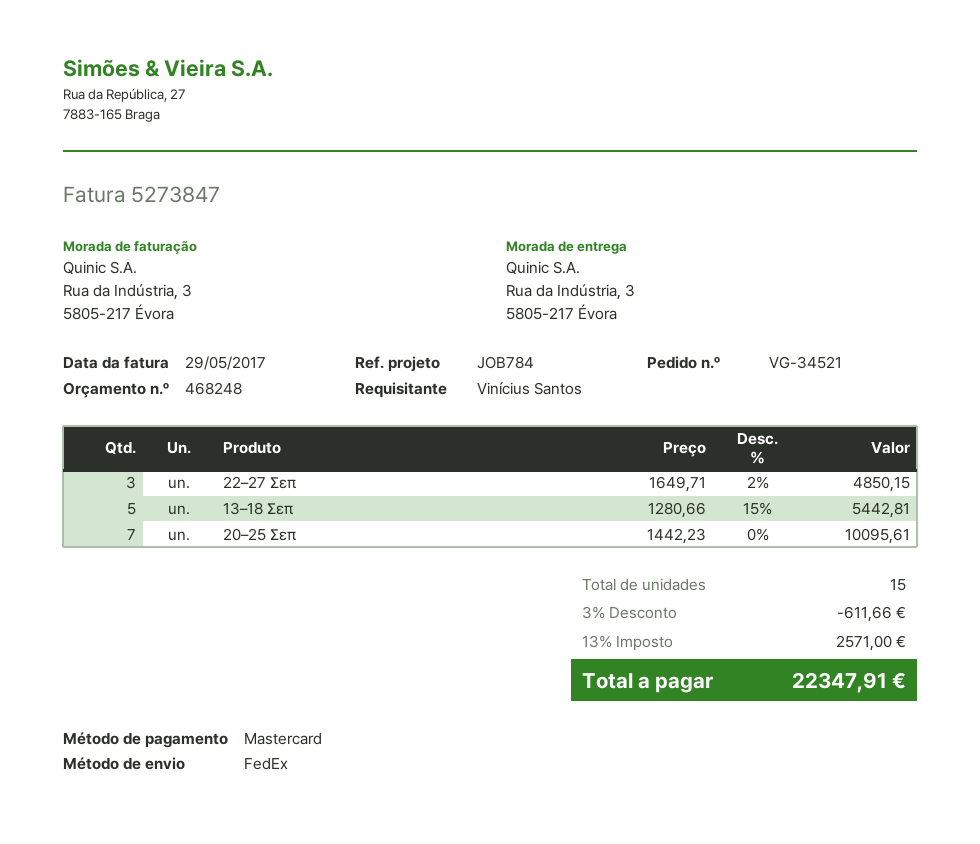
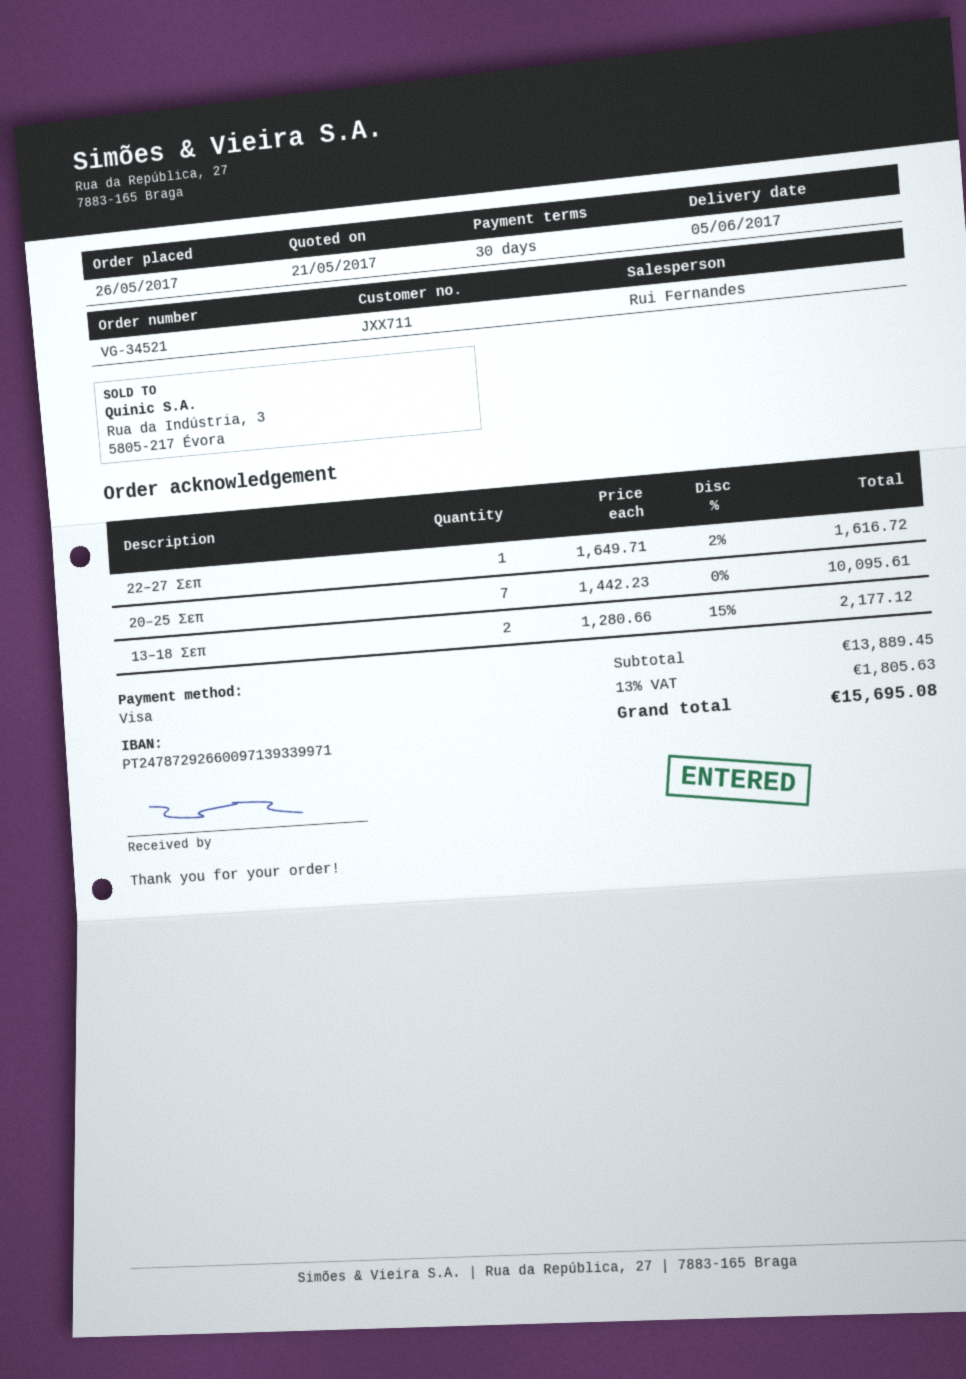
payment method: Mastercard -> Visa
22–27 Σεπ: 3 x 1649.71 - 2% = 4850.15 -> 1 x 1649.71 - 2% = 1616.72
13–18 Σεπ: 5 x 1280.66 - 15% = 5442.81 -> 2 x 1280.66 - 15% = 2177.12
discount: 3% = 611.66 -> none
tax: 13% = 2571.00 -> 13% = 1805.63
total: 22347.91 -> 15695.08

